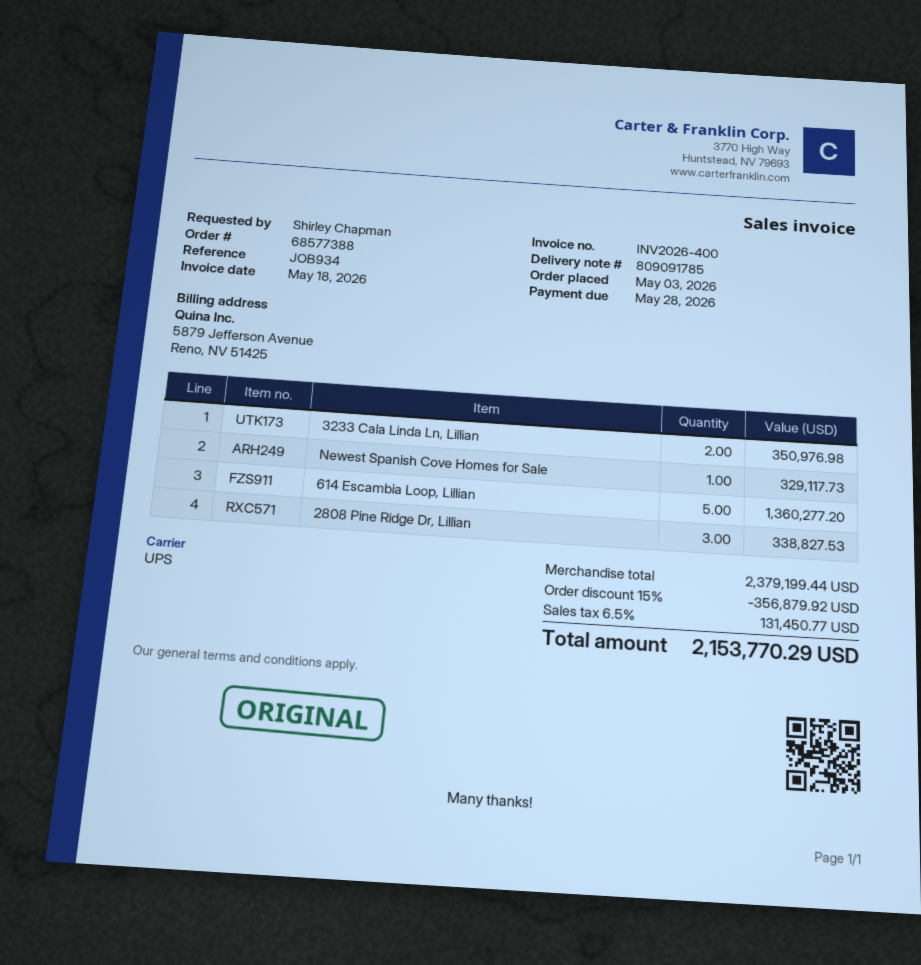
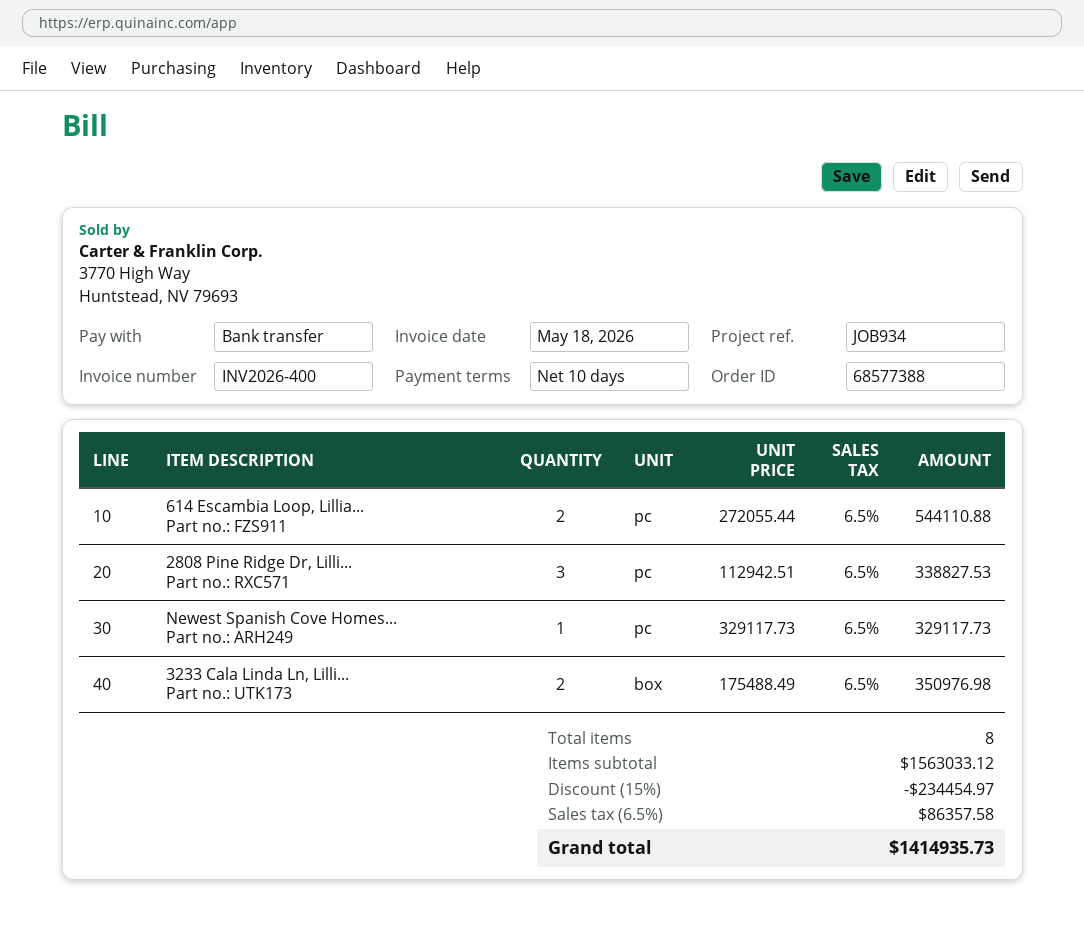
614 Escambia Loop, Lillian: 5 for 1360277.20 -> 2 for 544110.88
subtotal: 2379199.44 -> 1563033.12
discount: 15% = 356879.92 -> 15% = 234454.97
tax: 6.5% = 131450.77 -> 6.5% = 86357.58
total: 2153770.29 -> 1414935.73

